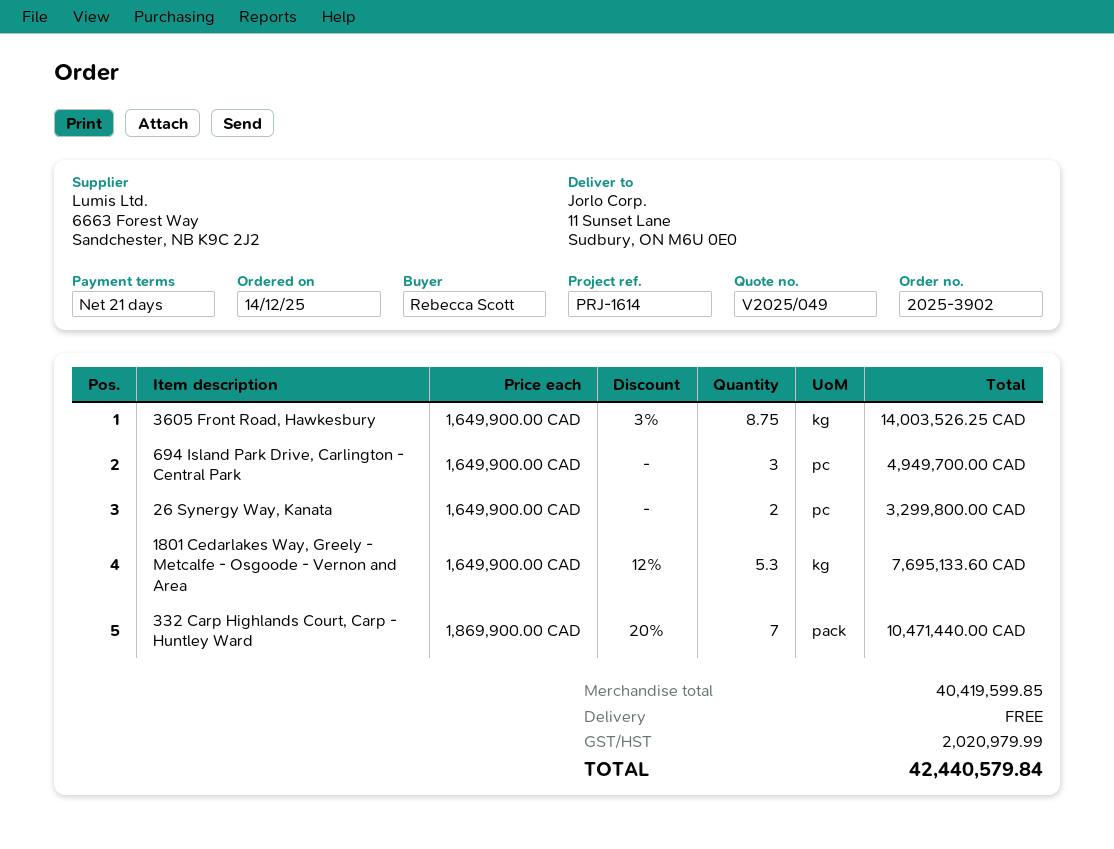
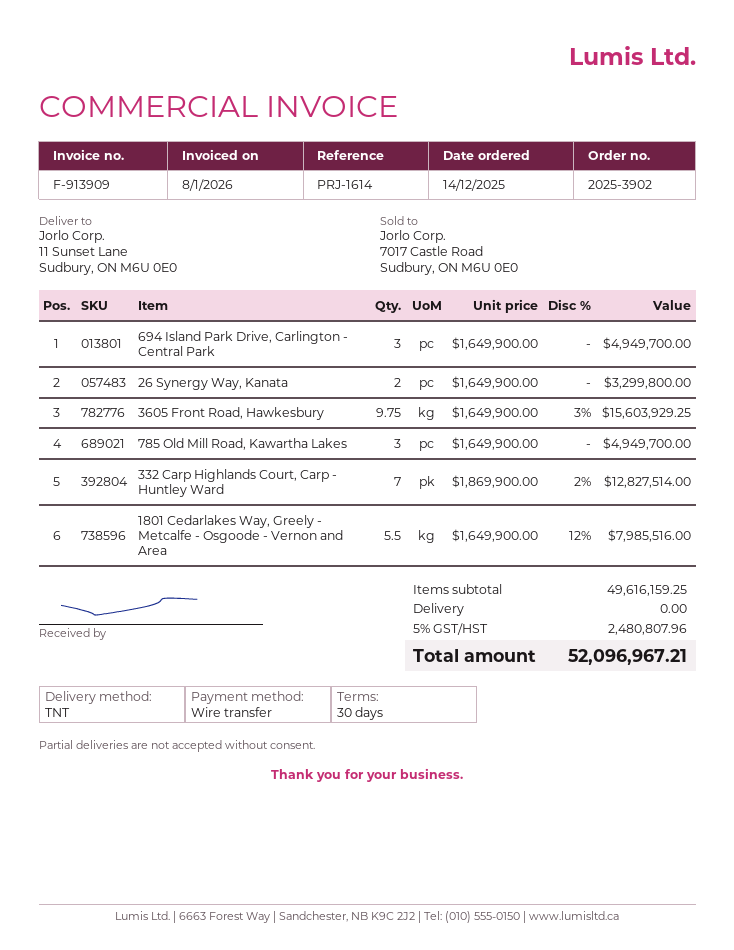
payment terms: 21 days -> 30 days
3605 Front Road, Hawkesbury: 8.75 x 1649900.00 - 3% = 14003526.25 -> 9.75 x 1649900.00 - 3% = 15603929.25
1801 Cedarlakes Way, Greely - Metcalfe - Osgoode - Vernon and Area: 5.3 x 1649900.00 - 12% = 7695133.60 -> 5.5 x 1649900.00 - 12% = 7985516.00
332 Carp Highlands Court, Carp - Huntley Ward: 7 x 1869900.00 - 20% = 10471440.00 -> 7 x 1869900.00 - 2% = 12827514.00
785 Old Mill Road, Kawartha Lakes: none -> 3 x 1649900.00 = 4949700.00
subtotal: 40419599.85 -> 49616159.25
tax: 2020979.99 -> 2480807.96
total: 42440579.84 -> 52096967.21

